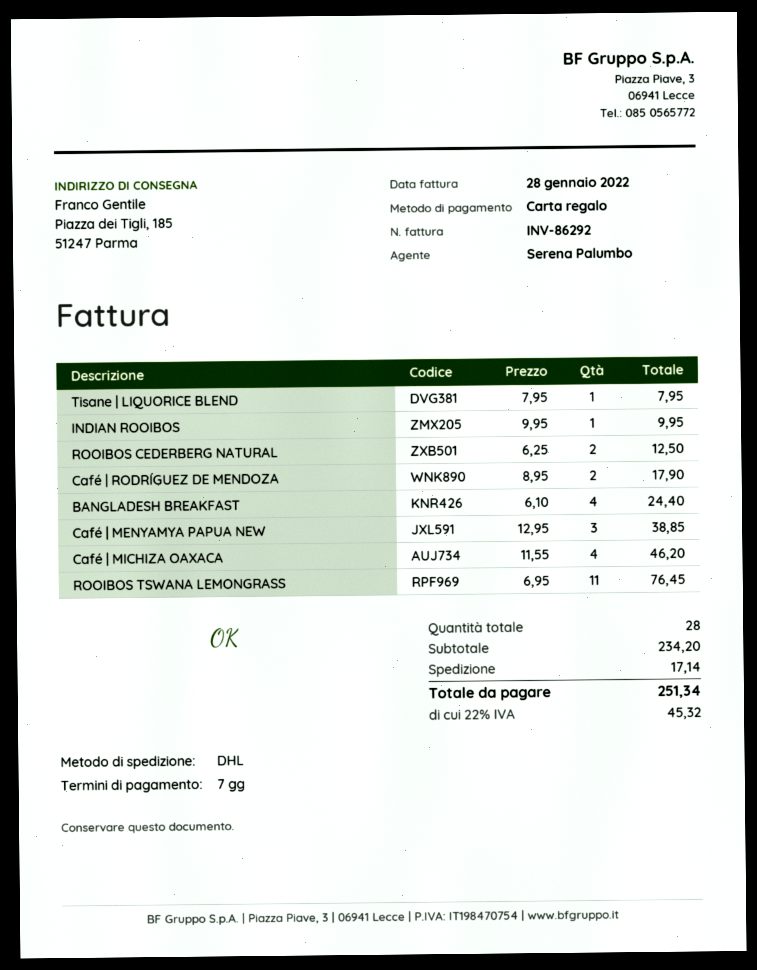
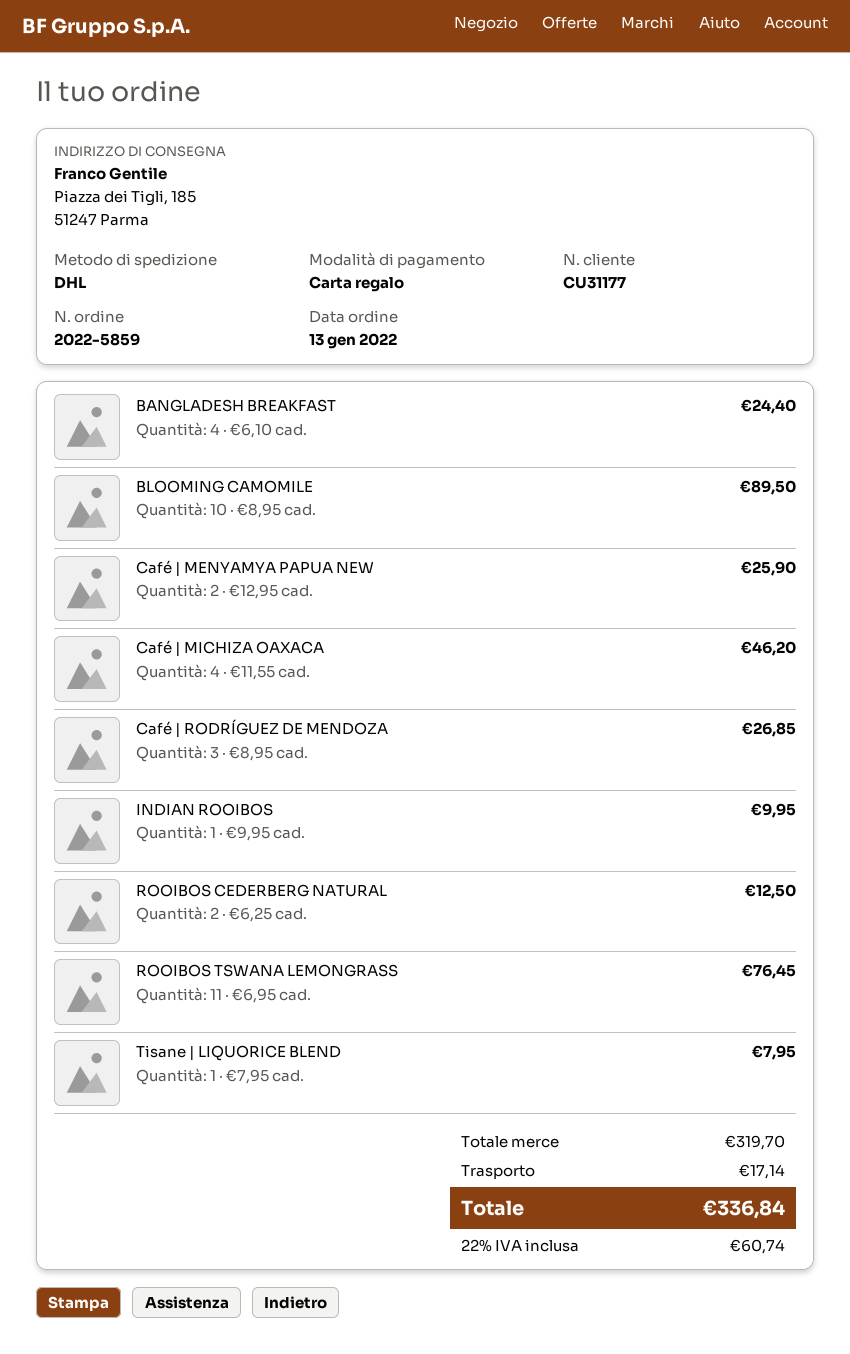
Café | RODRÍGUEZ DE MENDOZA: 2 x 8.95 = 17.90 -> 3 x 8.95 = 26.85
Café | MENYAMYA PAPUA NEW: 3 x 12.95 = 38.85 -> 2 x 12.95 = 25.90
BLOOMING CAMOMILE: none -> 10 x 8.95 = 89.50
subtotal: 234.20 -> 319.70
tax: 22% = 45.32 -> 22% = 60.74
total: 251.34 -> 336.84

